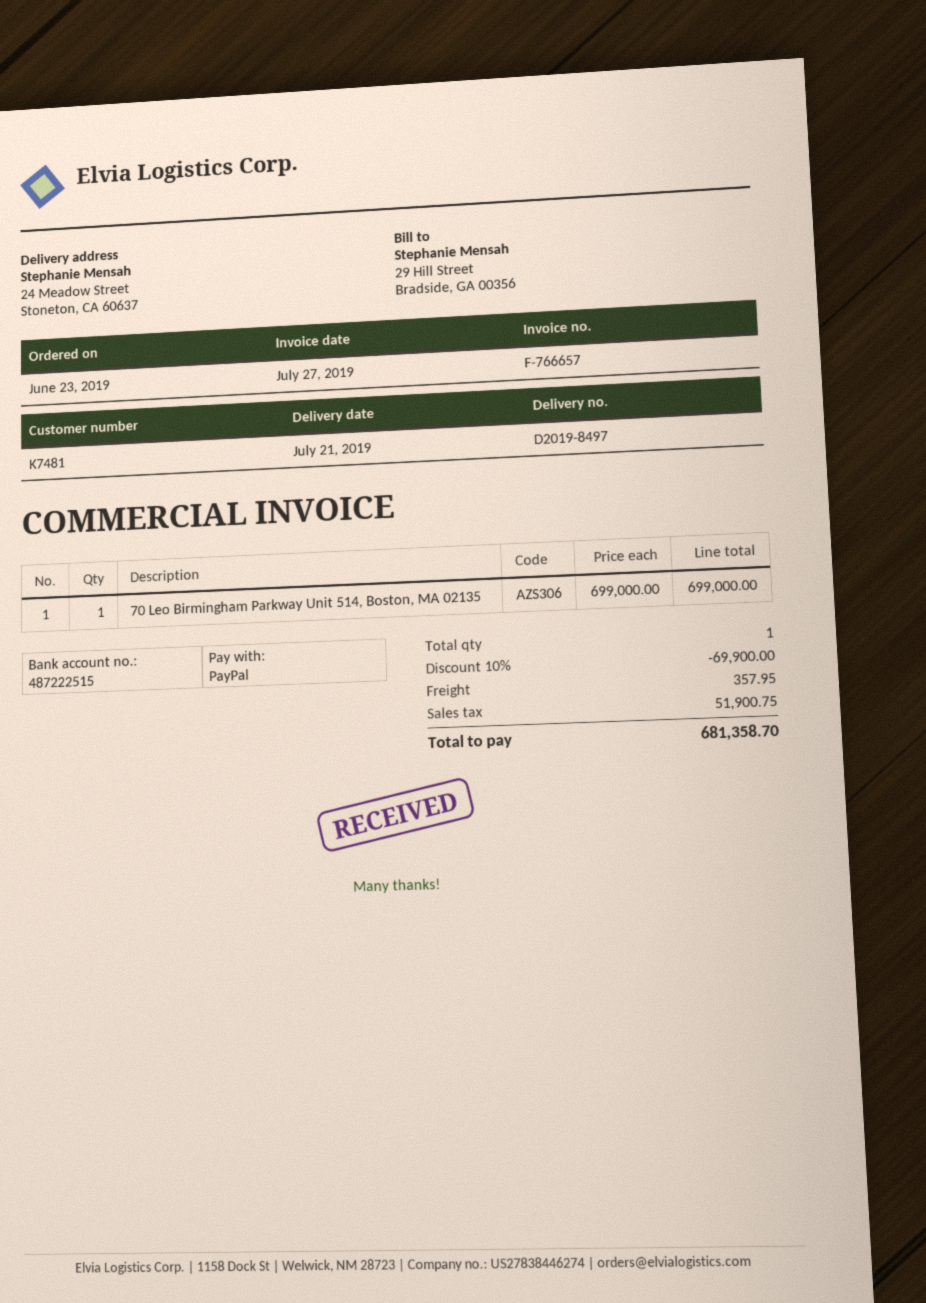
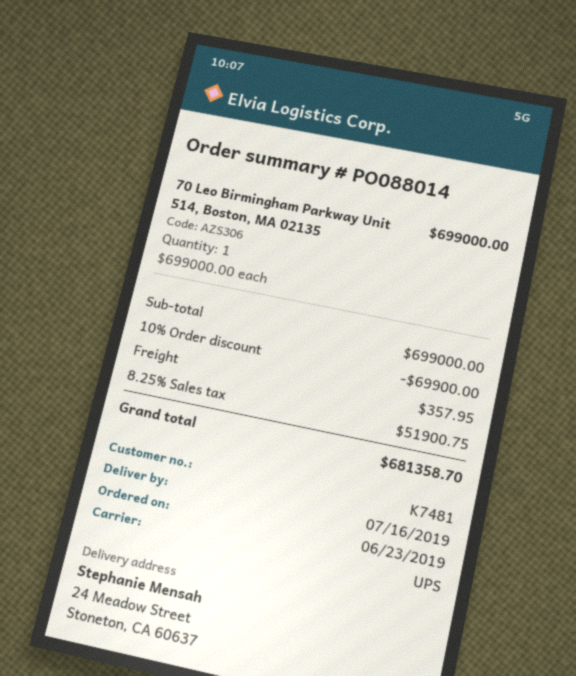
delivery date: 2019-07-21 -> 2019-07-16

